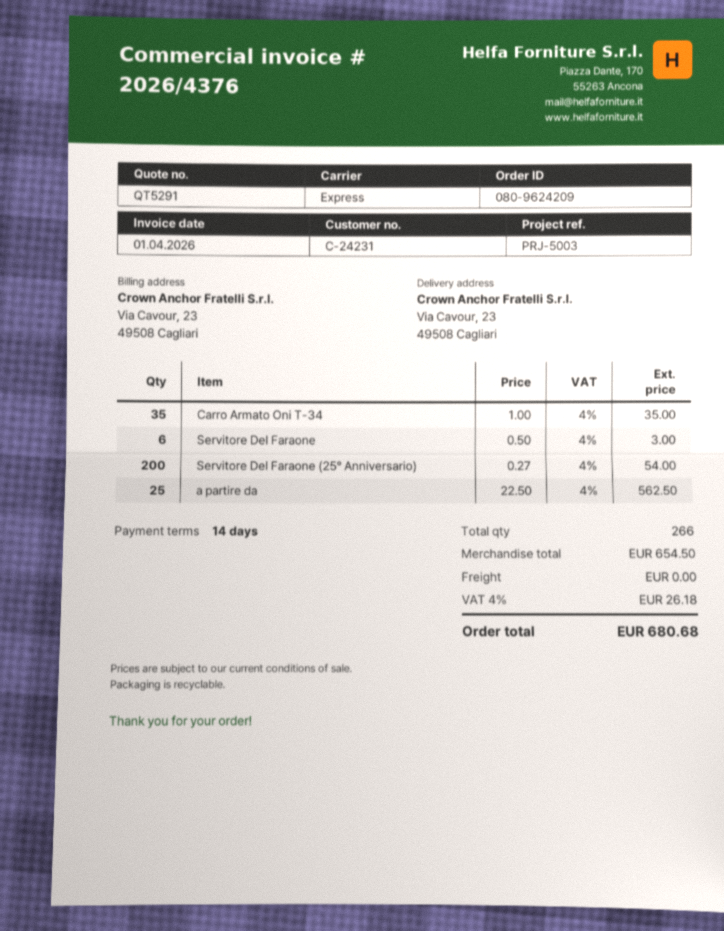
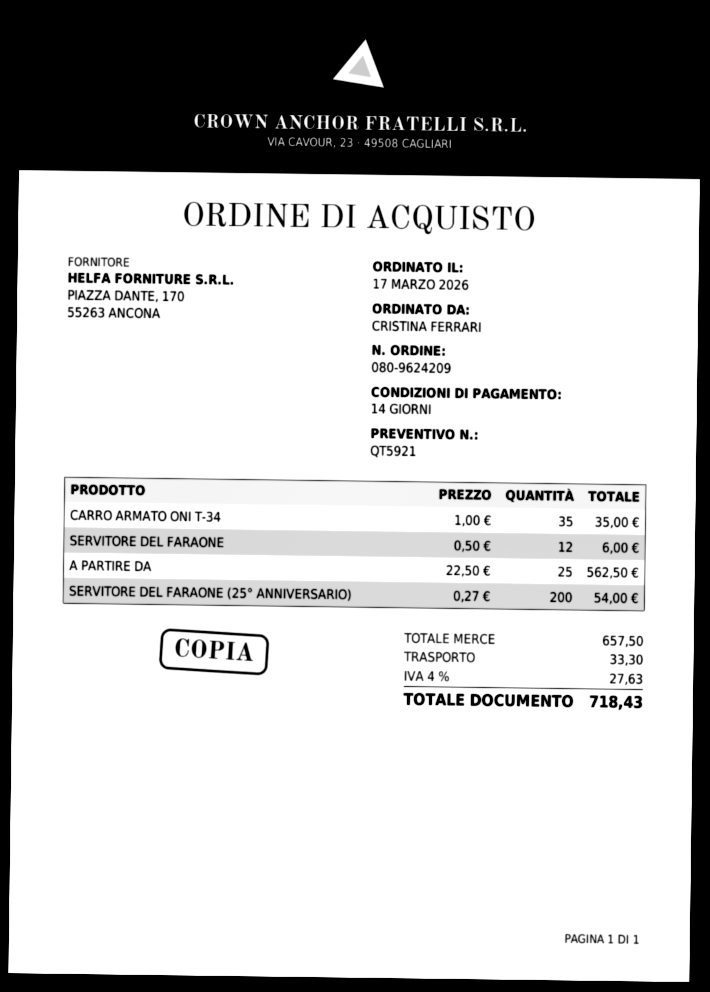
quote number: QT5291 -> QT5921
Servitore Del Faraone: 6 x 0.50 = 3.00 -> 12 x 0.50 = 6.00
subtotal: 654.50 -> 657.50
shipping: 0.00 -> 33.30
tax: 4% = 26.18 -> 4% = 27.63
total: 680.68 -> 718.43

